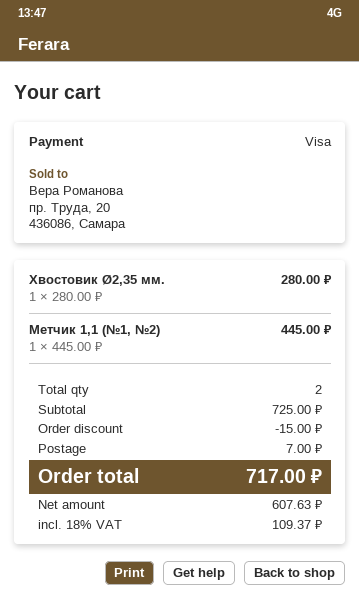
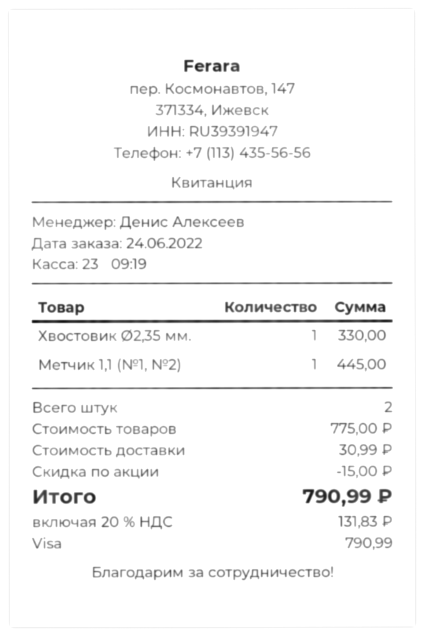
Хвостовик Ø2,35 мм.: 1 for 280.00 -> 1 for 330.00
subtotal: 725.00 -> 775.00
shipping: 7.00 -> 30.99
tax: 18% = 109.37 -> 20% = 131.83
total: 717.00 -> 790.99

